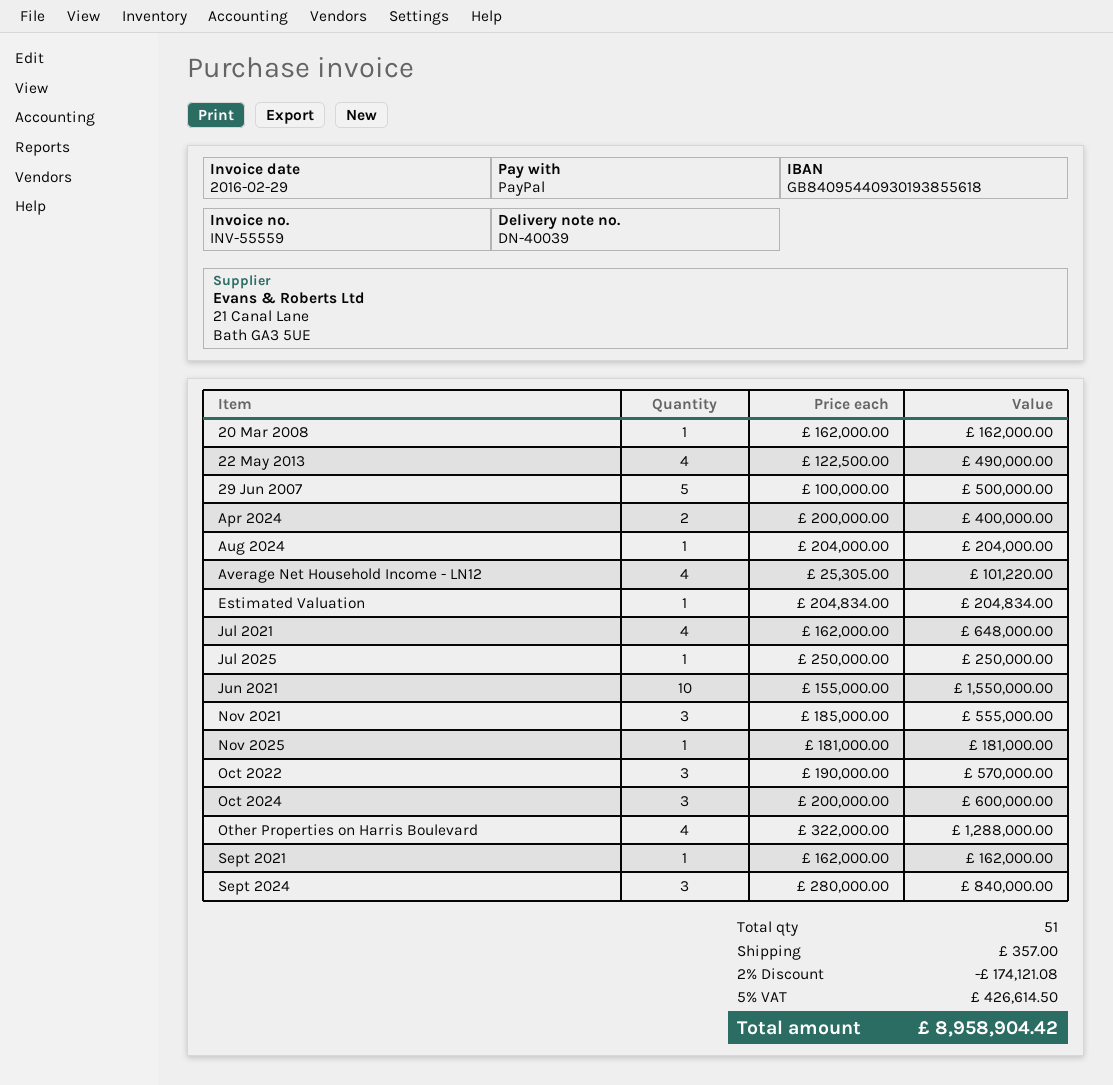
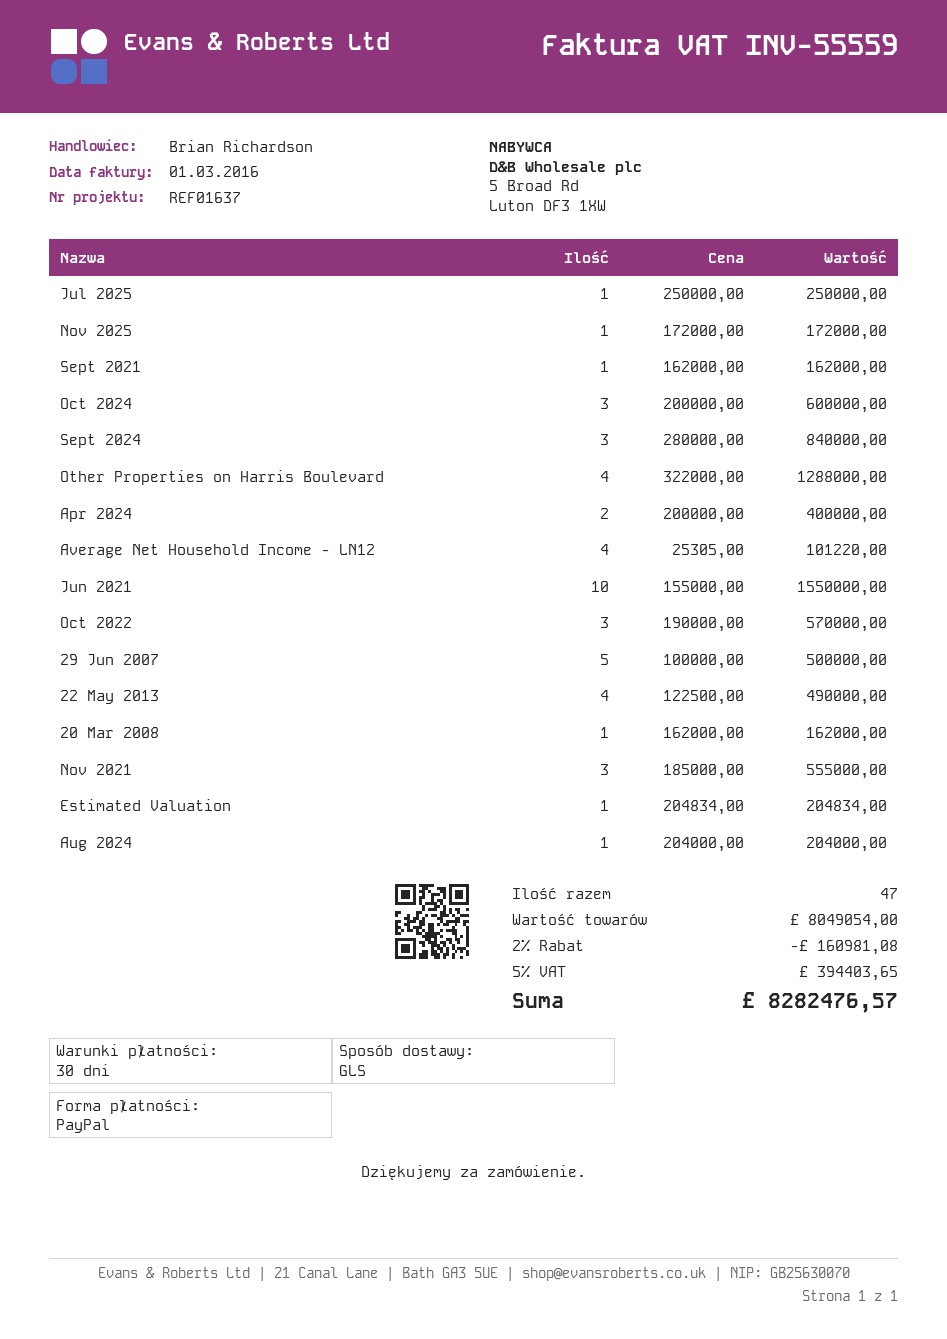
invoice date: 2016-02-29 -> 2016-03-01
Jul 2021: 4 x 162000.00 = 648000.00 -> none
Nov 2025: 1 x 181000.00 = 181000.00 -> 1 x 172000.00 = 172000.00
total quantity: 51 -> 47
discount: 2% = 174121.08 -> 2% = 160981.08
shipping: 357.00 -> none
tax: 5% = 426614.50 -> 5% = 394403.65
total: 8958904.42 -> 8282476.57

